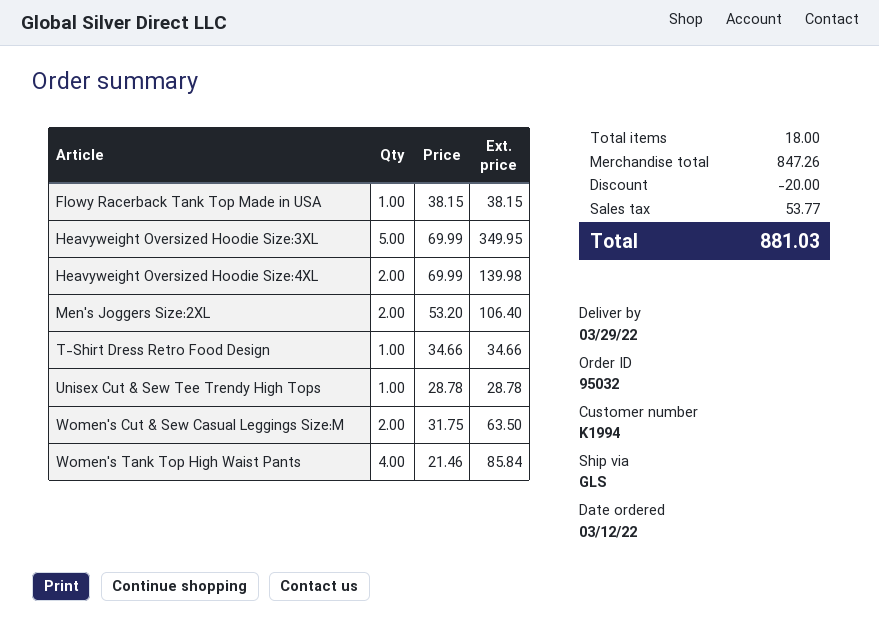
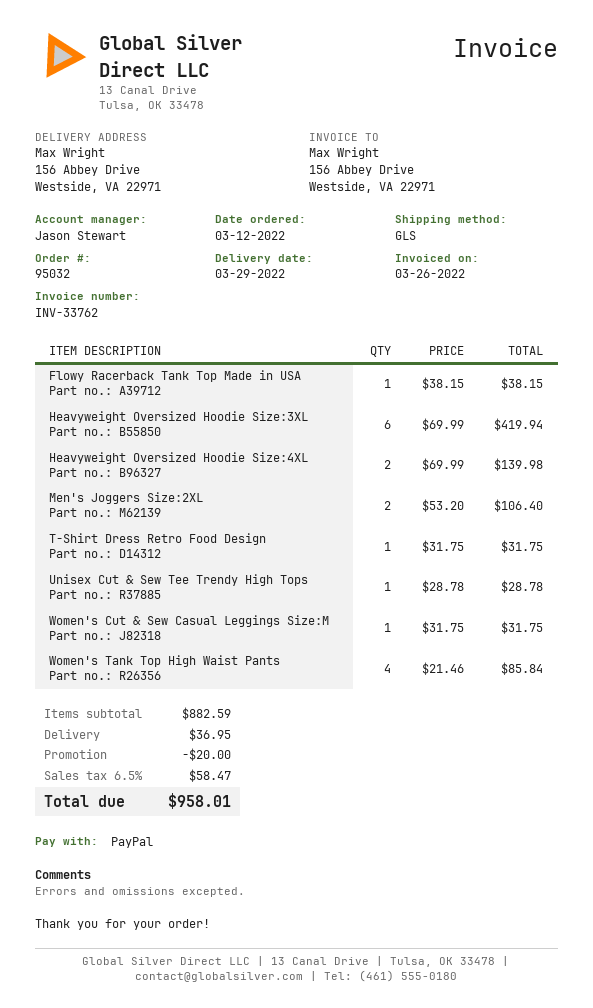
Heavyweight Oversized Hoodie Size:3XL: 5 x 69.99 = 349.95 -> 6 x 69.99 = 419.94
T-Shirt Dress Retro Food Design: 1 x 34.66 = 34.66 -> 1 x 31.75 = 31.75
Women's Cut & Sew Casual Leggings Size:M: 2 x 31.75 = 63.50 -> 1 x 31.75 = 31.75
subtotal: 847.26 -> 882.59
shipping: none -> 36.95
tax: 53.77 -> 58.47
total: 881.03 -> 958.01

